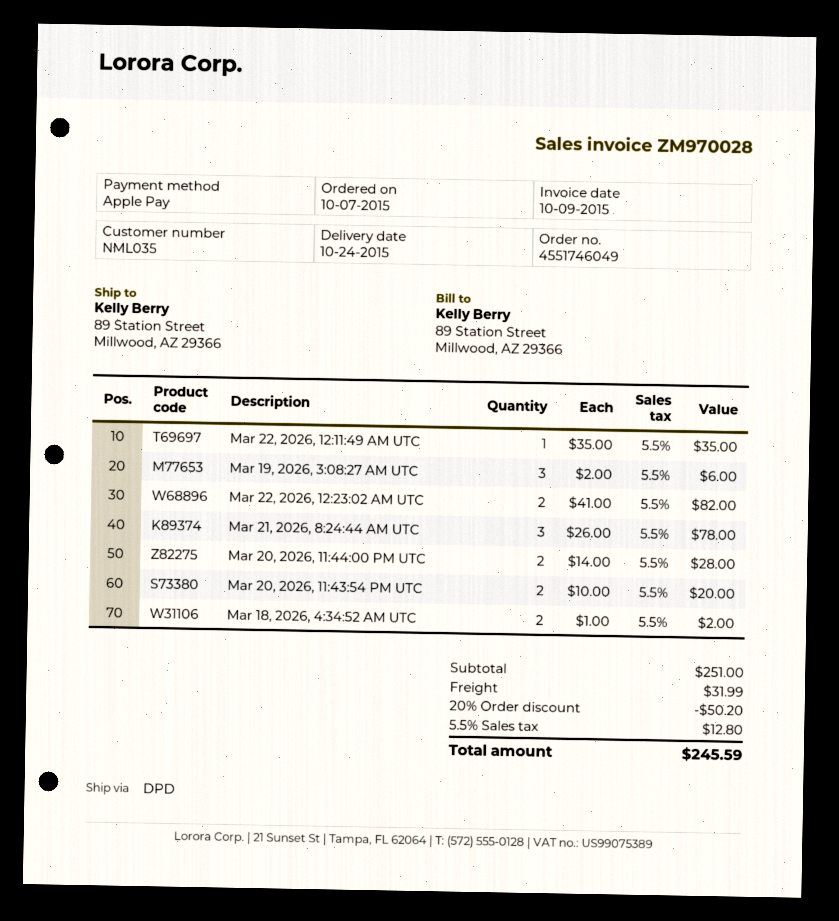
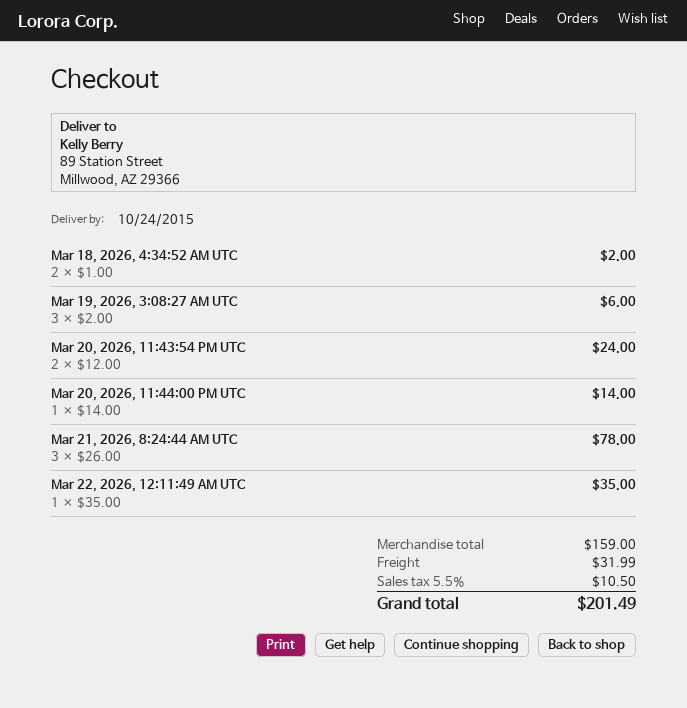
Mar 22, 2026, 12:23:02 AM UTC: 2 x 41.00 = 82.00 -> none
Mar 20, 2026, 11:44:00 PM UTC: 2 x 14.00 = 28.00 -> 1 x 14.00 = 14.00
Mar 20, 2026, 11:43:54 PM UTC: 2 x 10.00 = 20.00 -> 2 x 12.00 = 24.00
subtotal: 251.00 -> 159.00
discount: 20% = 50.20 -> none
tax: 5.5% = 12.80 -> 5.5% = 10.50
total: 245.59 -> 201.49

